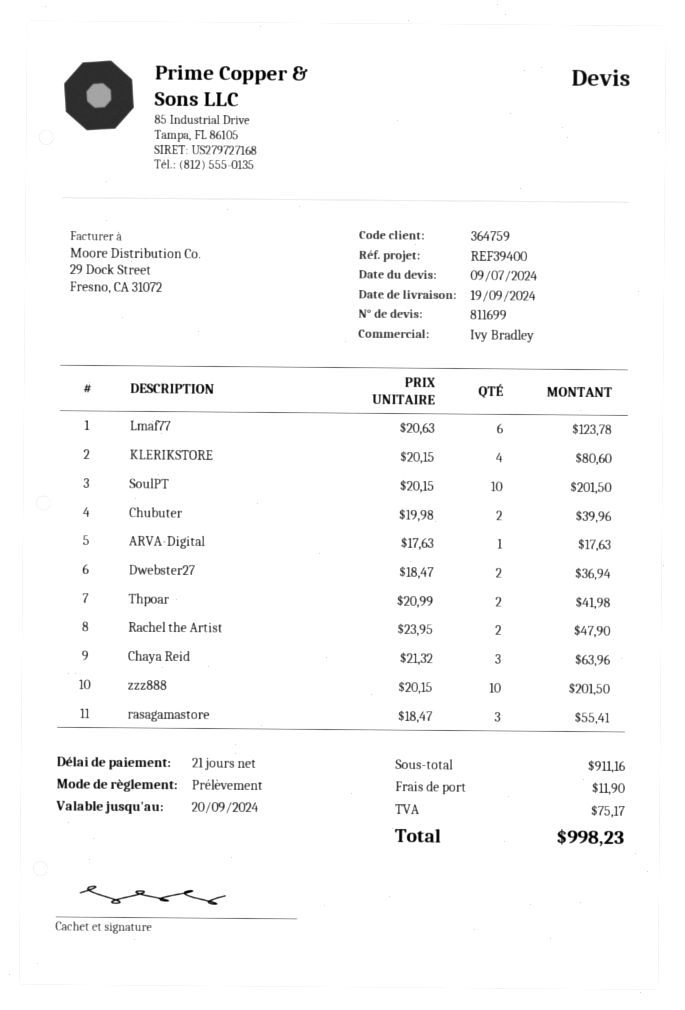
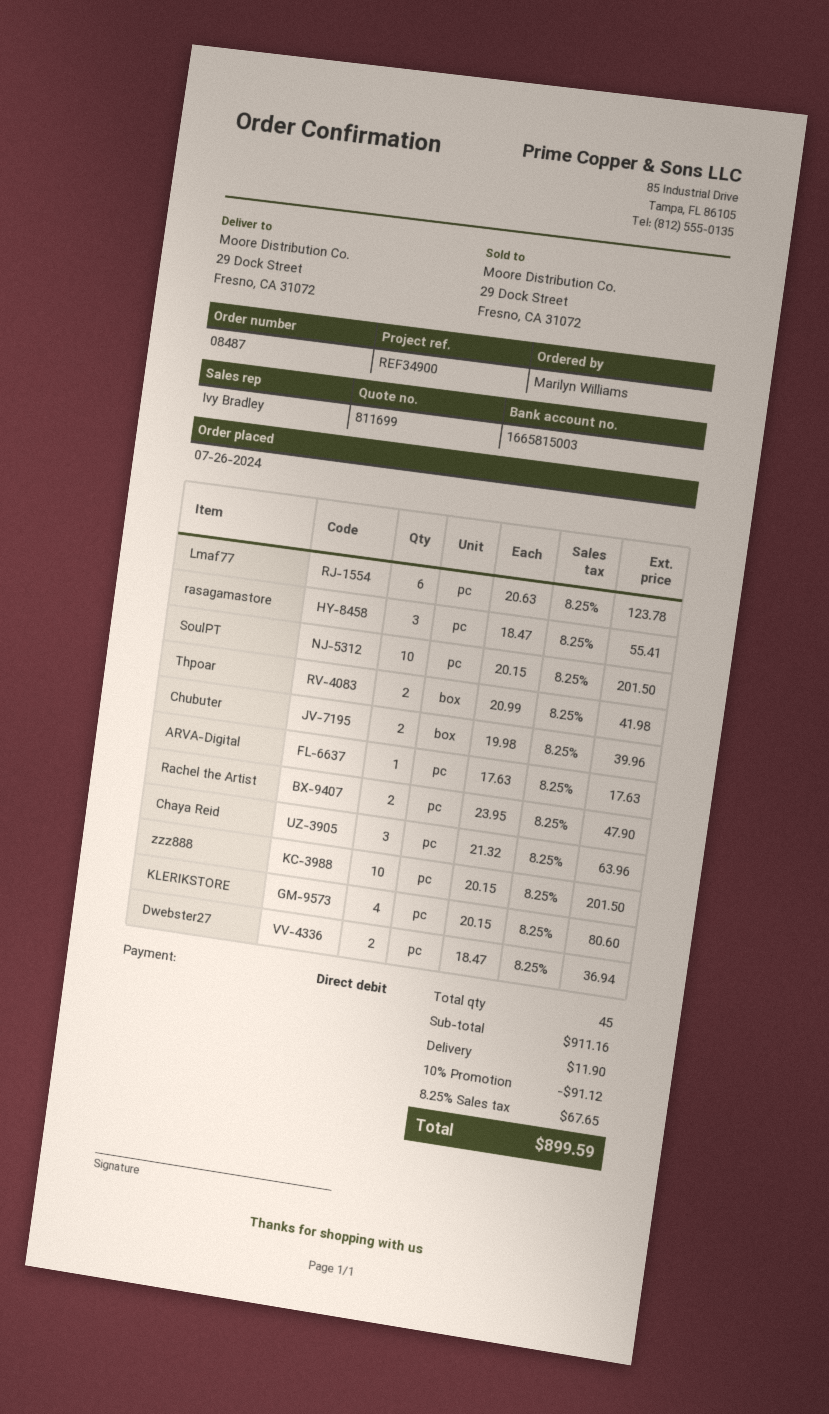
reference: REF39400 -> REF34900
discount: none -> 10% = 91.12
tax: 75.17 -> 67.65
total: 998.23 -> 899.59

